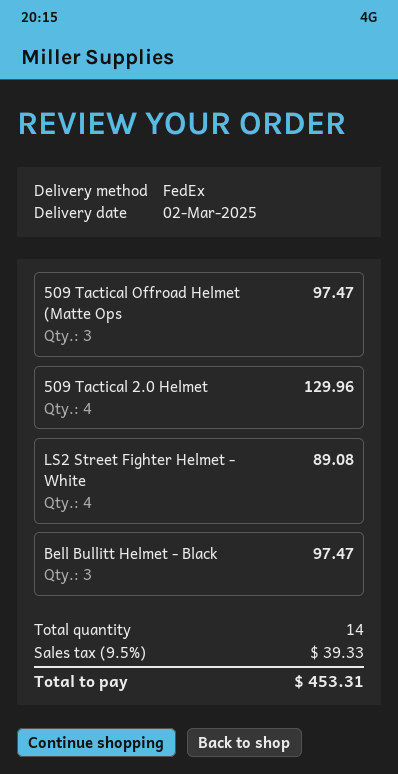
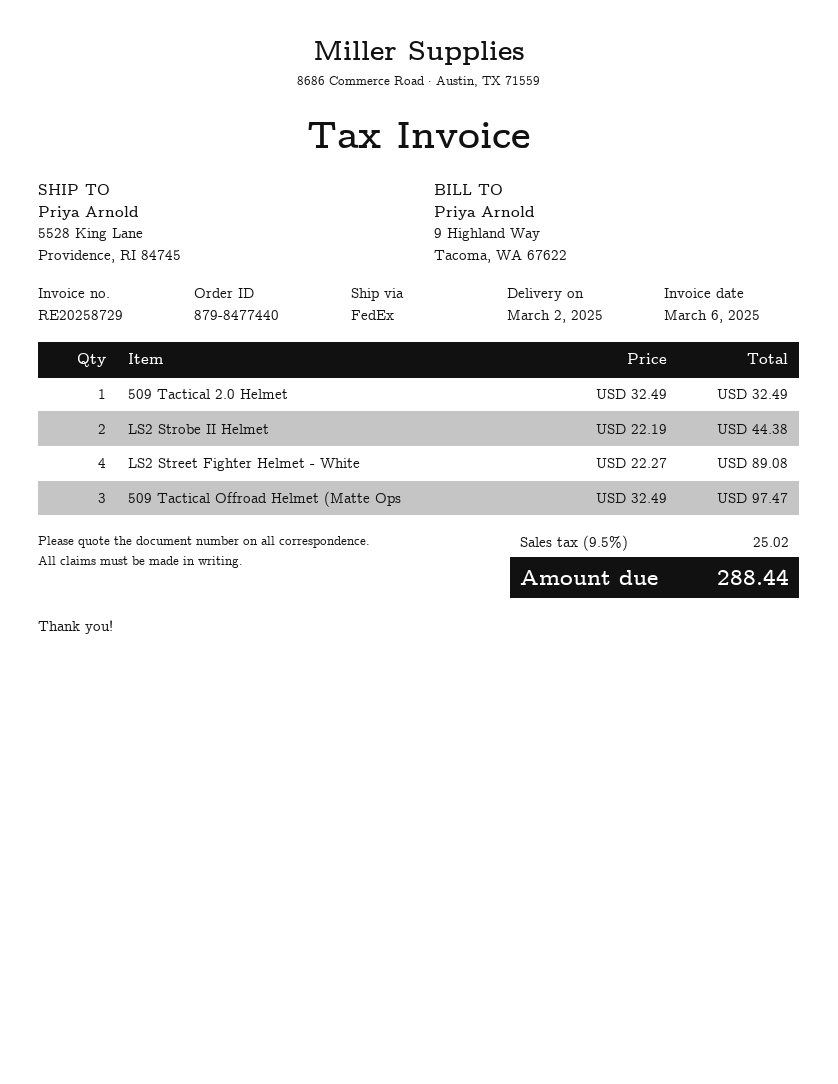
509 Tactical 2.0 Helmet: 4 for 129.96 -> 1 for 32.49
Bell Bullitt Helmet - Black: 3 for 97.47 -> none
LS2 Strobe II Helmet: none -> 2 for 44.38
tax: 9.5% = 39.33 -> 9.5% = 25.02
total: 453.31 -> 288.44

